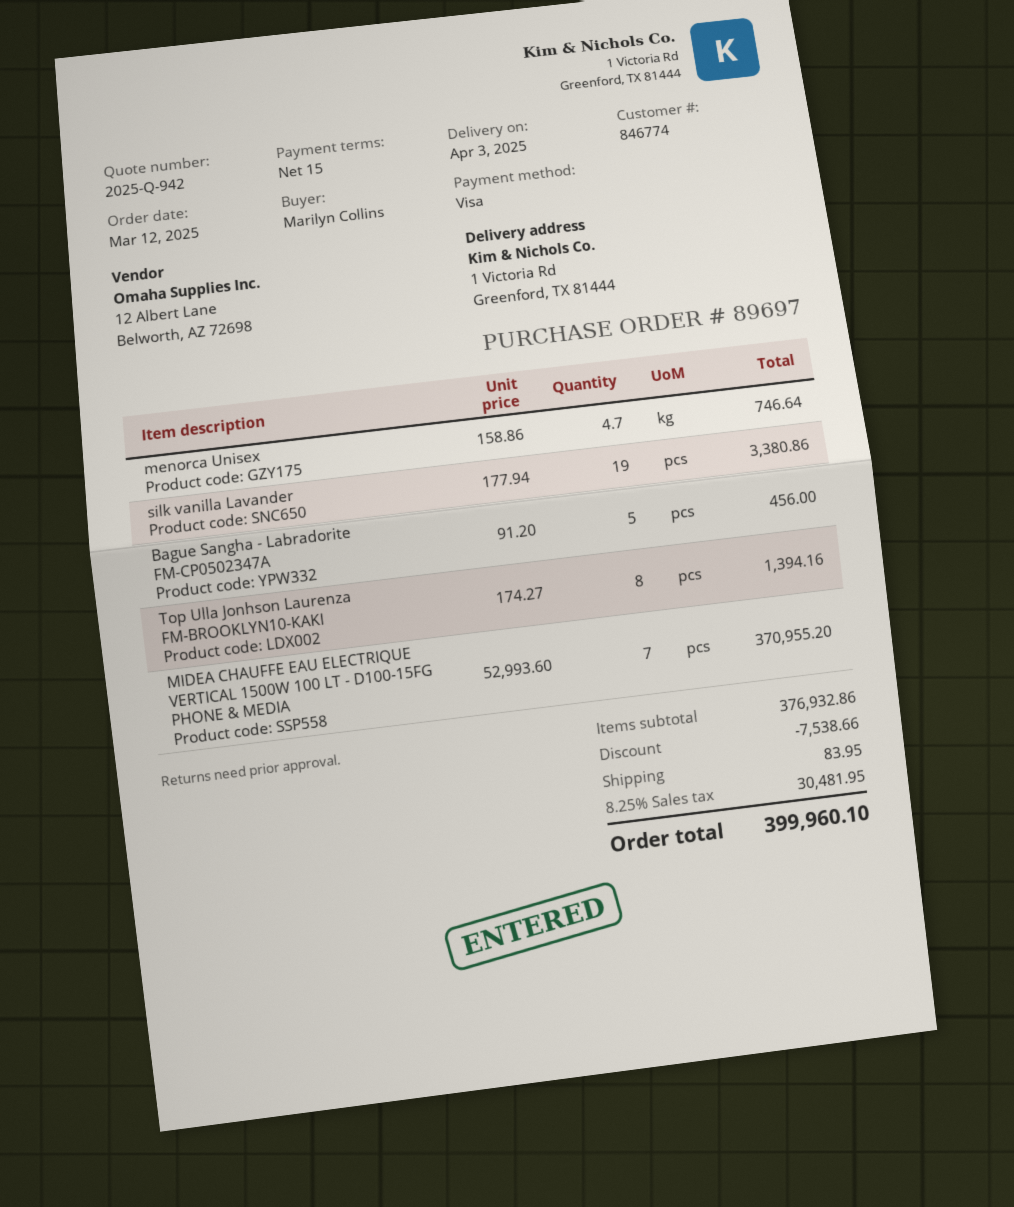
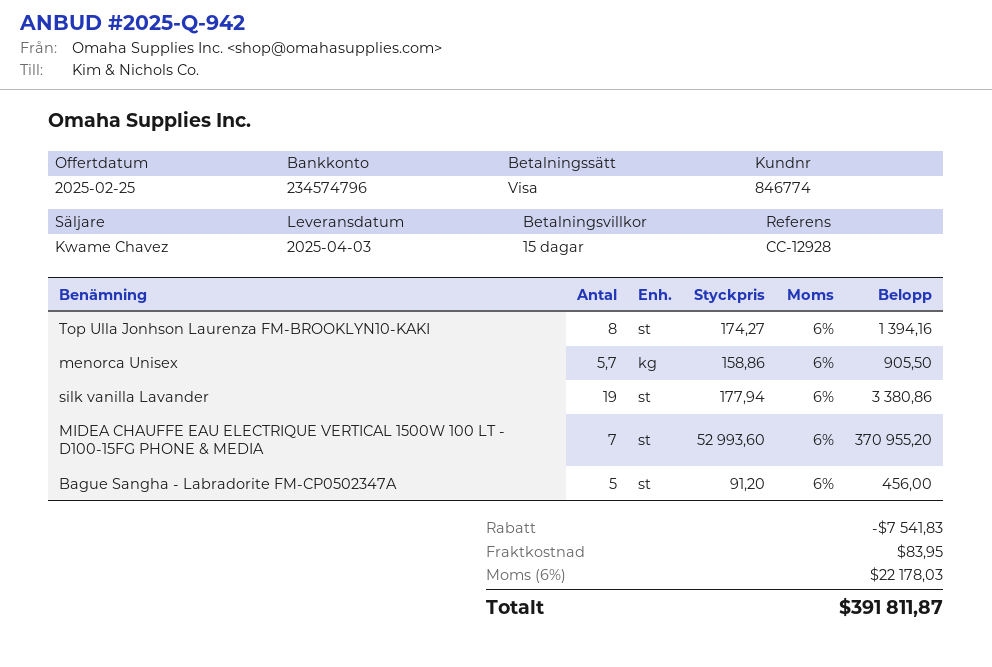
menorca Unisex: 4.7 x 158.86 = 746.64 -> 5.7 x 158.86 = 905.50
discount: 7538.66 -> 7541.83
tax: 8.25% = 30481.95 -> 6% = 22178.03
total: 399960.10 -> 391811.87

